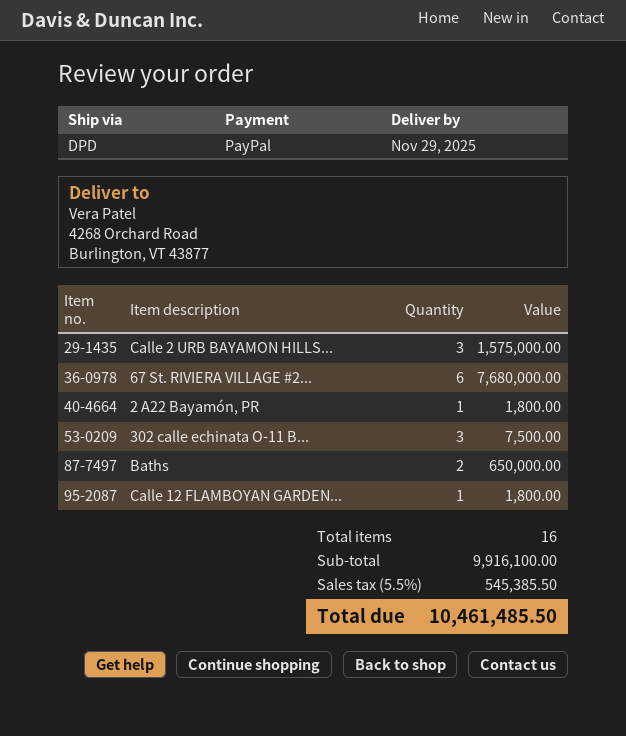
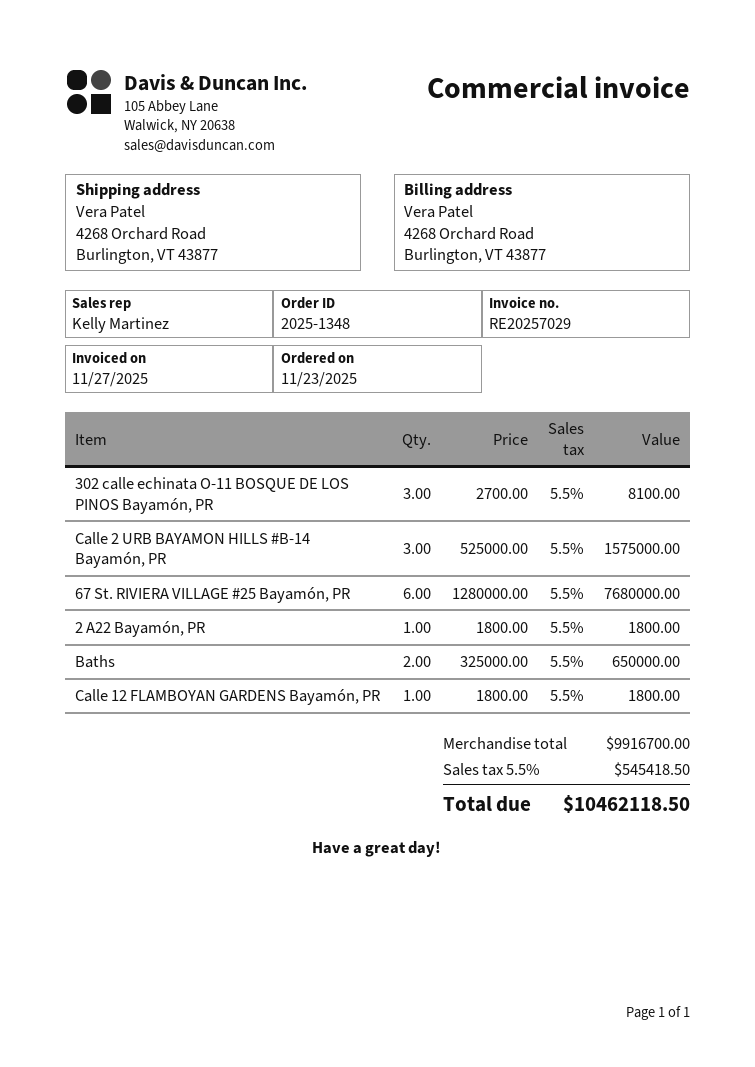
302 calle echinata O-11 B...: 3 for 7500.00 -> 3 for 8100.00
subtotal: 9916100.00 -> 9916700.00
tax: 5.5% = 545385.50 -> 5.5% = 545418.50
total: 10461485.50 -> 10462118.50

